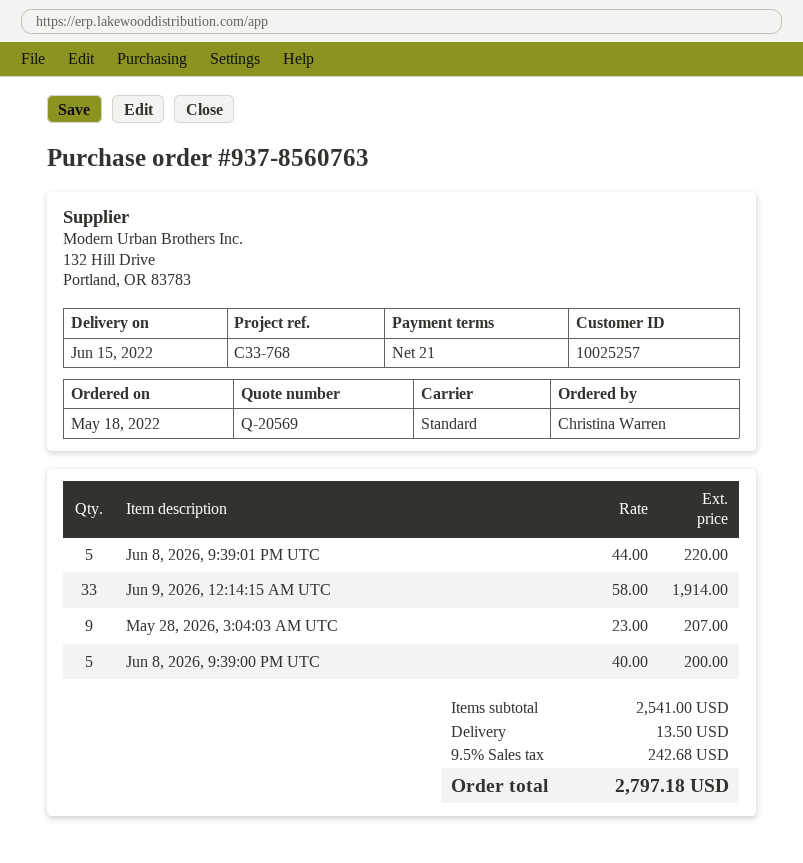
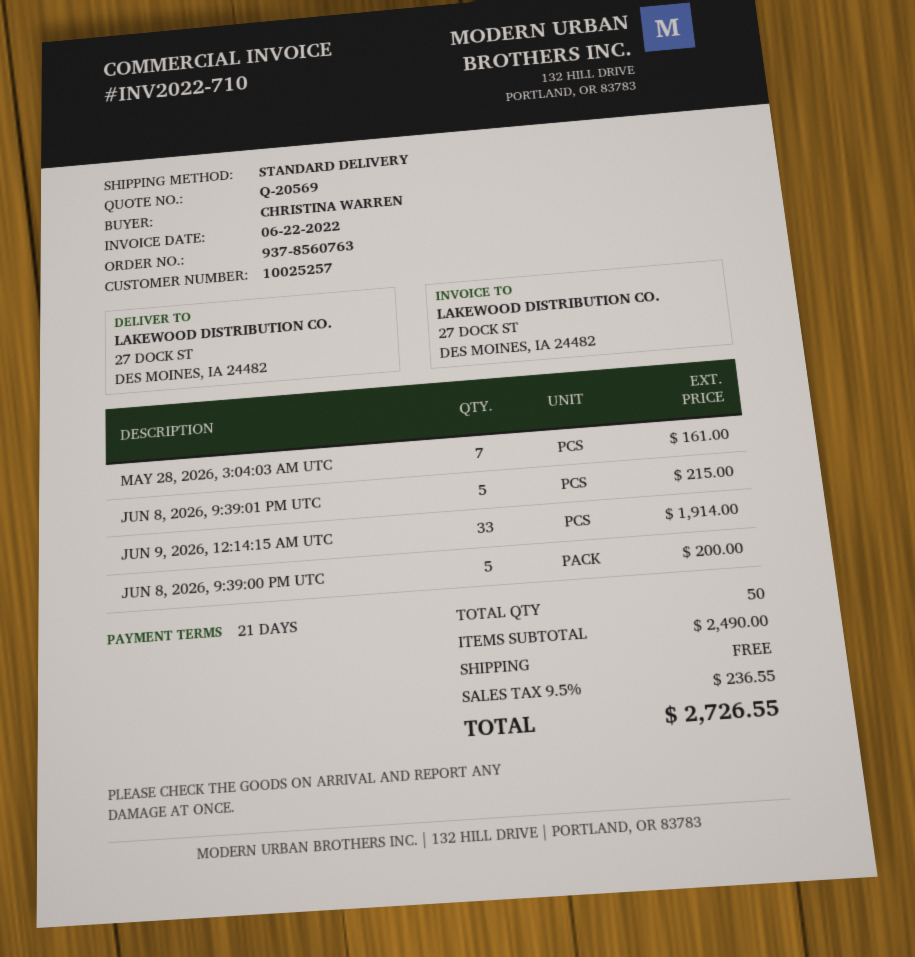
Jun 8, 2026, 9:39:01 PM UTC: 5 for 220.00 -> 5 for 215.00
May 28, 2026, 3:04:03 AM UTC: 9 for 207.00 -> 7 for 161.00
subtotal: 2541.00 -> 2490.00
shipping: 13.50 -> 0.00
tax: 9.5% = 242.68 -> 9.5% = 236.55
total: 2797.18 -> 2726.55

